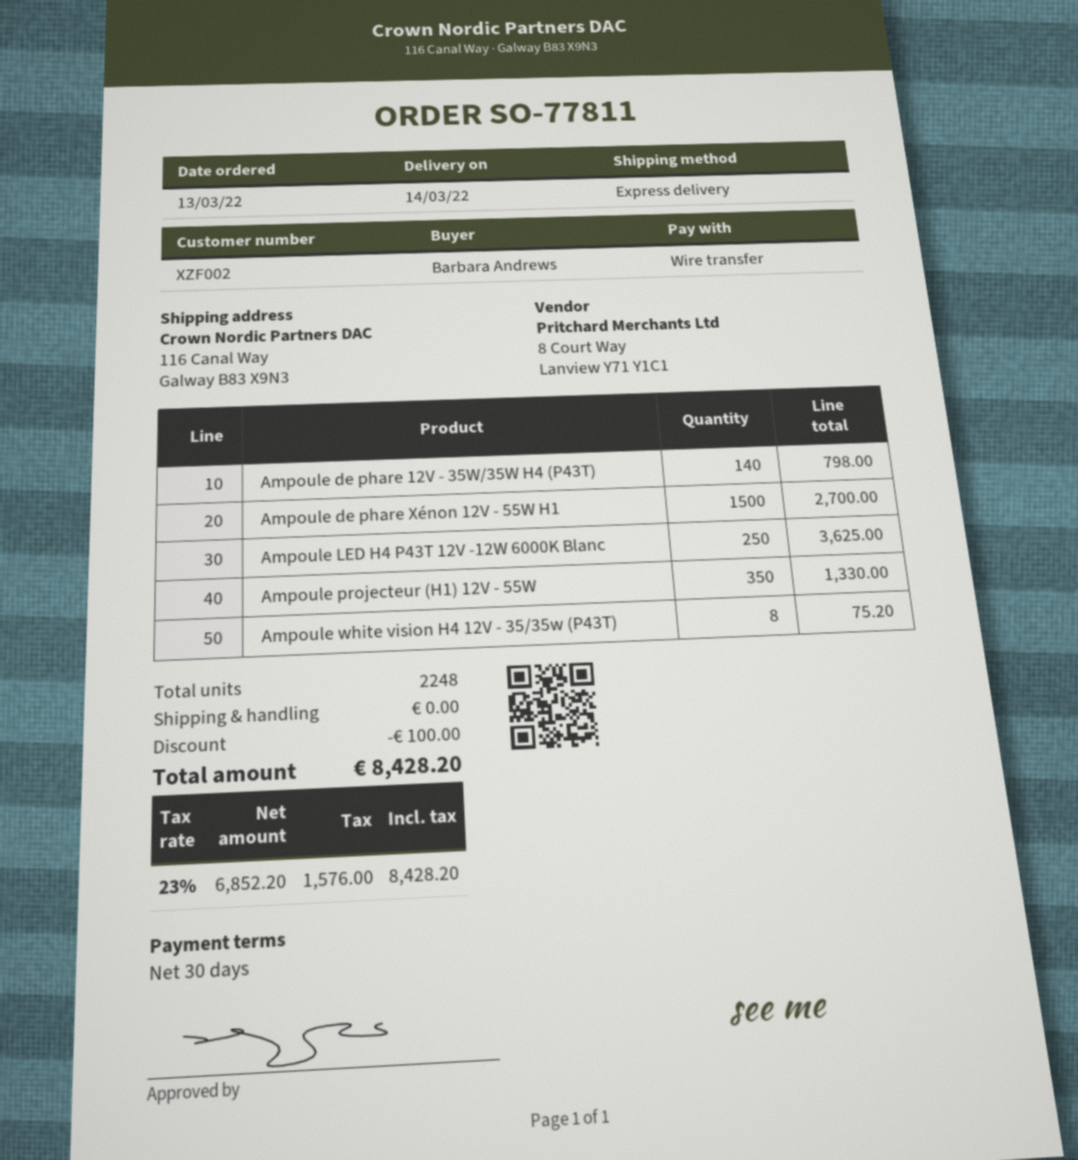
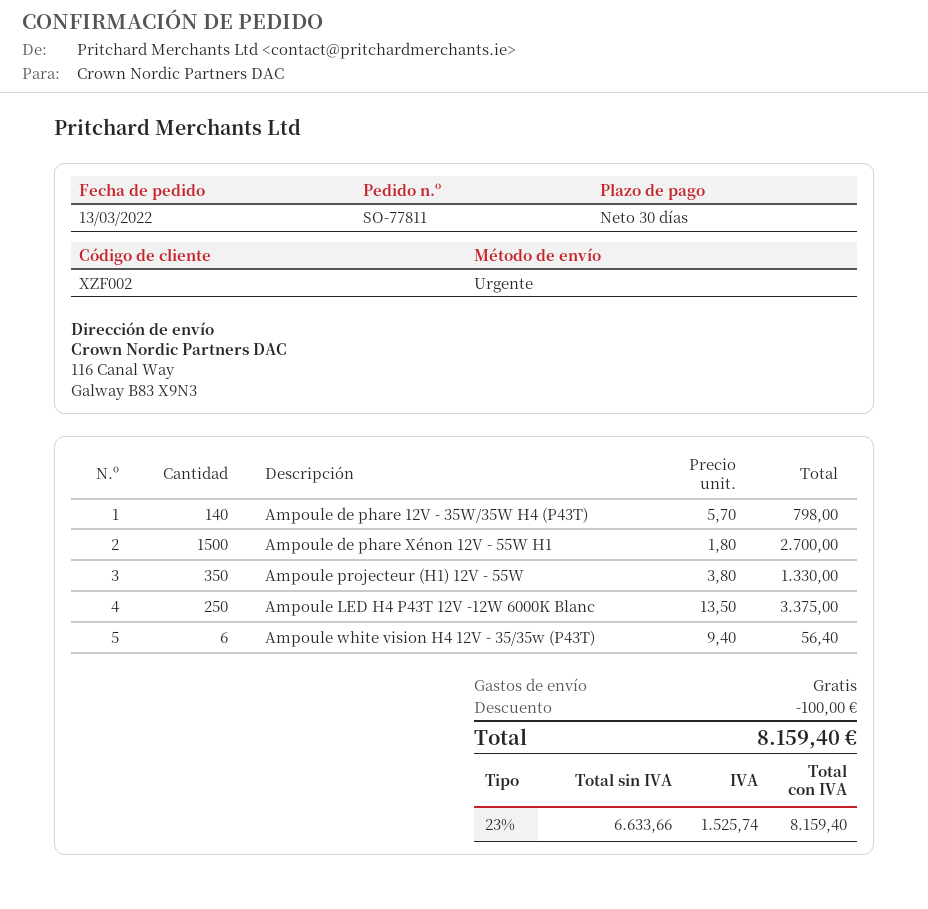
Ampoule LED H4 P43T 12V -12W 6000K Blanc: 250 for 3625.00 -> 250 for 3375.00
Ampoule white vision H4 12V - 35/35w (P43T): 8 for 75.20 -> 6 for 56.40
net: 6852.20 -> 6633.66
tax: 23% = 1576.00 -> 23% = 1525.74
total: 8428.20 -> 8159.40

